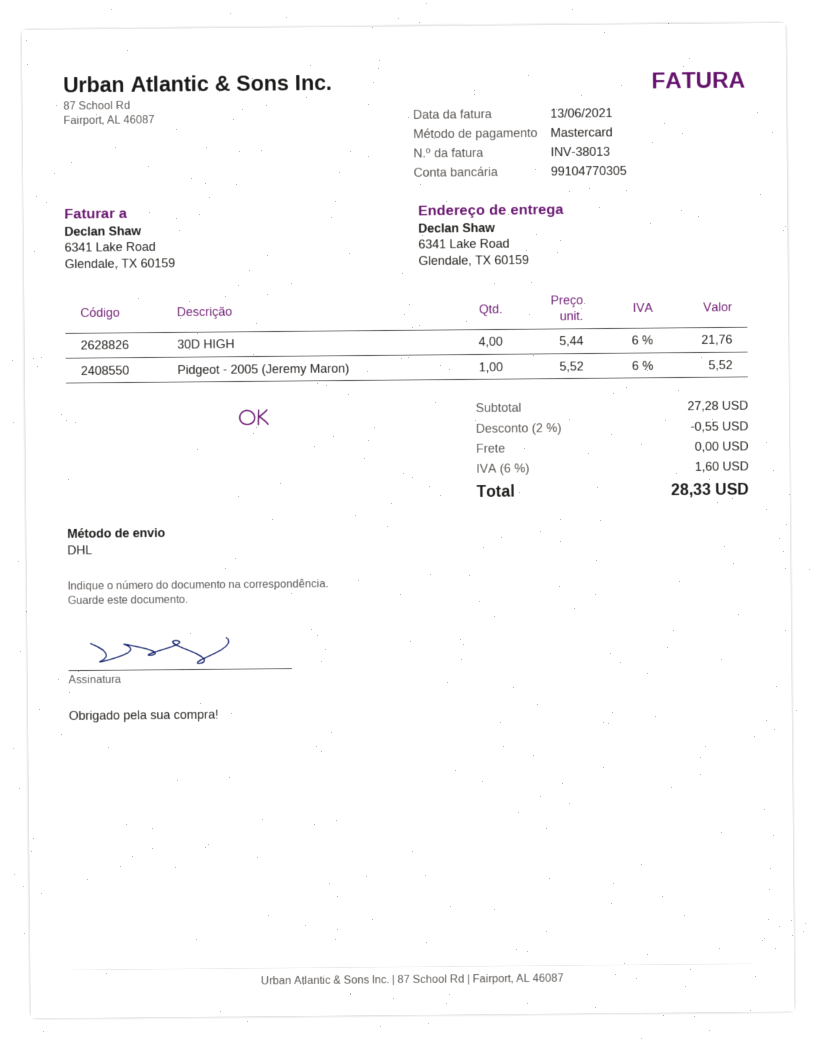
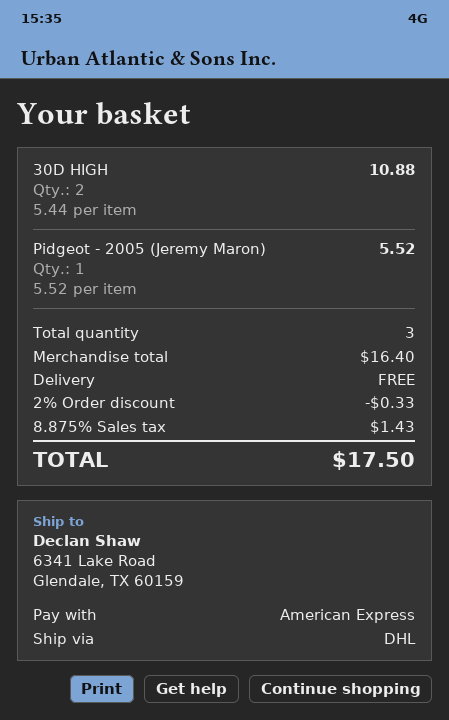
payment method: Mastercard -> American Express
30D HIGH: 4 x 5.44 = 21.76 -> 2 x 5.44 = 10.88
subtotal: 27.28 -> 16.40
discount: 2% = 0.55 -> 2% = 0.33
tax: 6% = 1.60 -> 8.875% = 1.43
total: 28.33 -> 17.50

